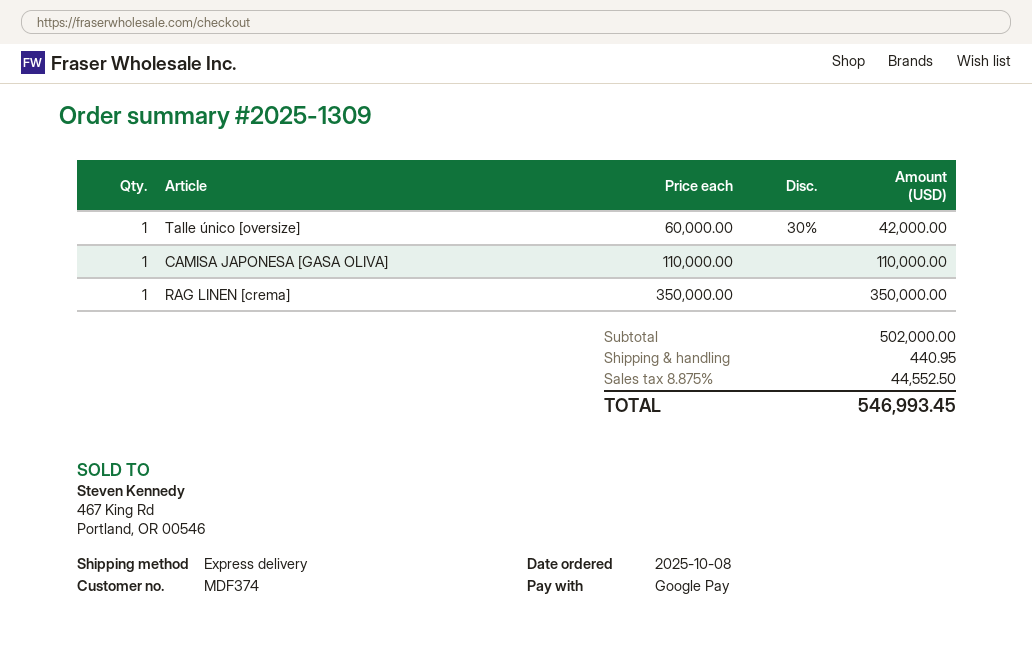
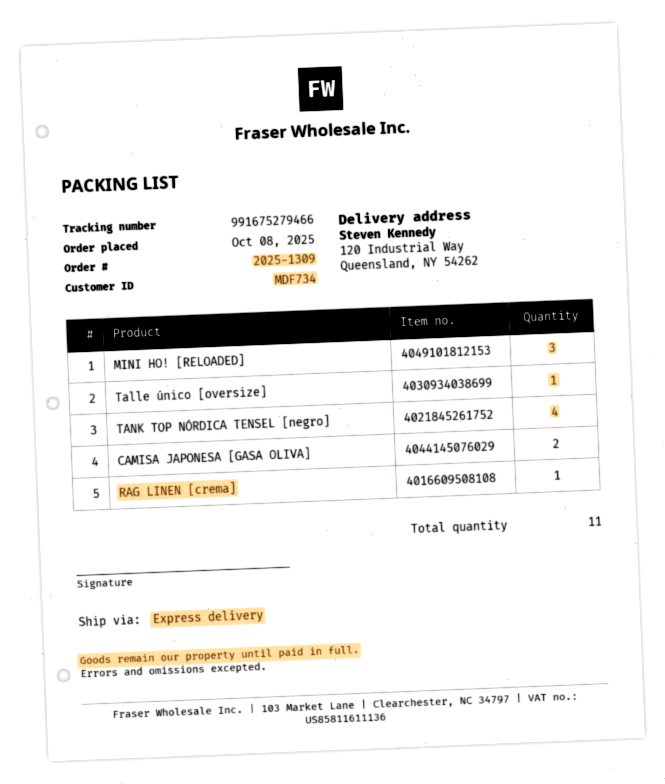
customer number: MDF374 -> MDF734
CAMISA JAPONESA [GASA OLIVA]: 1 -> 2
MINI HO! [RELOADED]: none -> 3
TANK TOP NÓRDICA TENSEL [negro]: none -> 4

